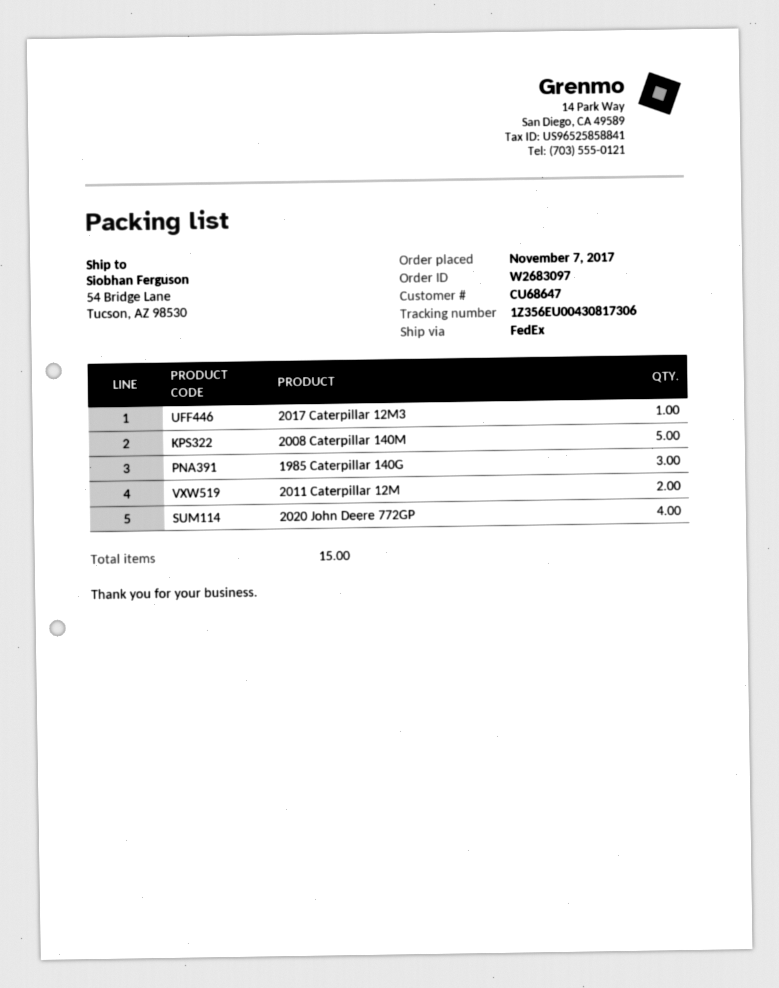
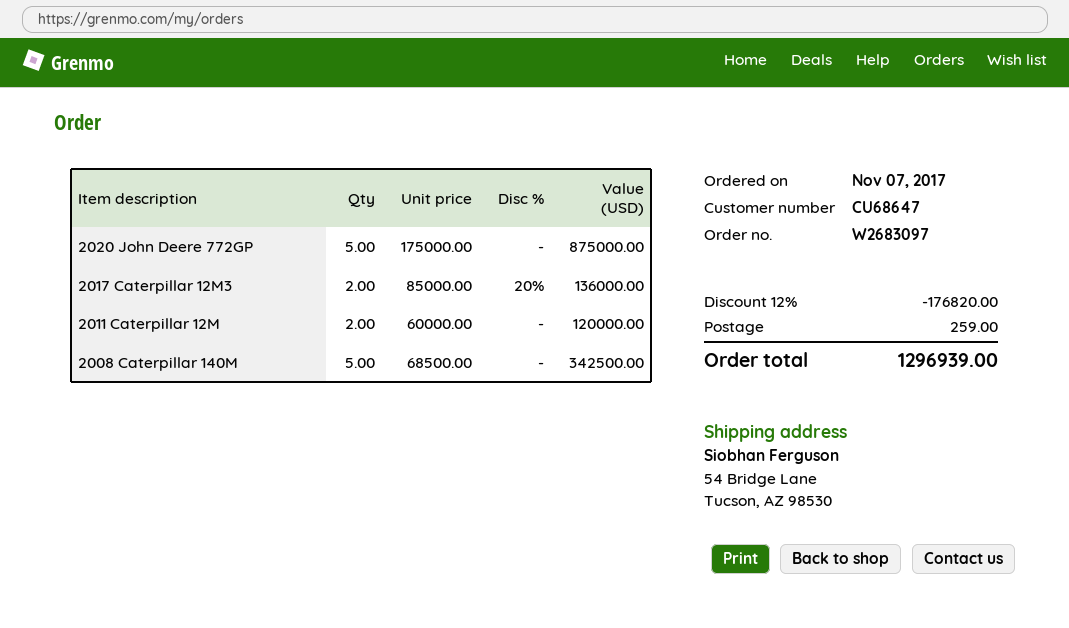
2017 Caterpillar 12M3: 1 -> 2
1985 Caterpillar 140G: 3 -> none
2020 John Deere 772GP: 4 -> 5

